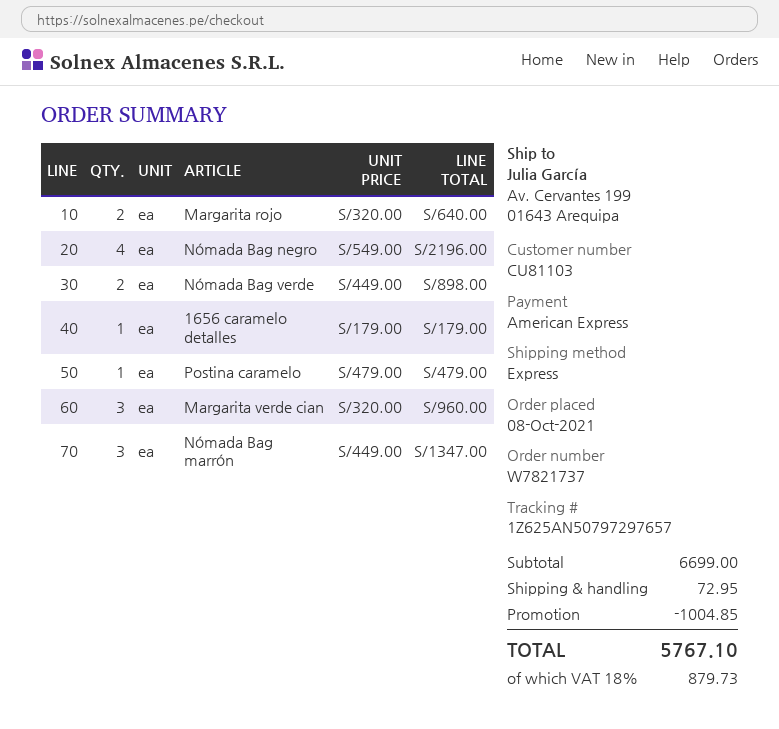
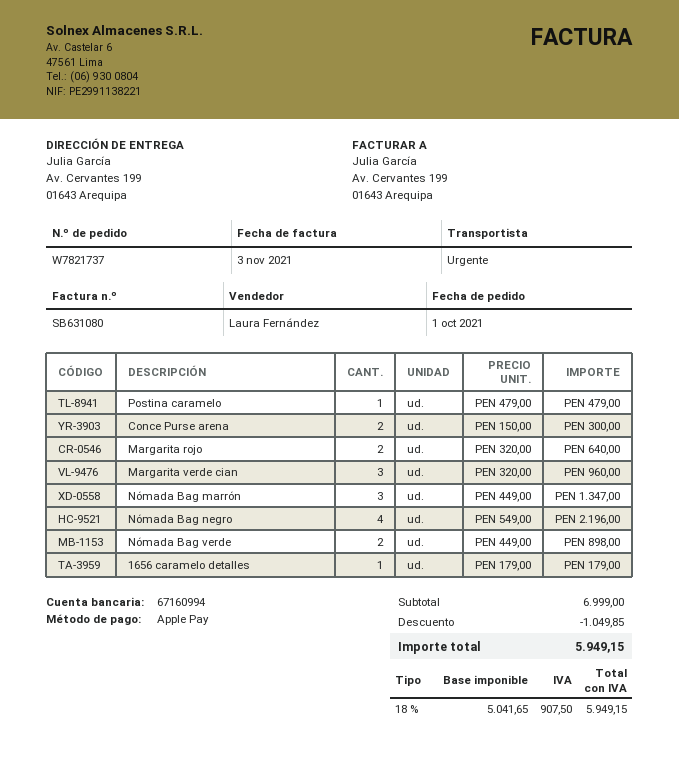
order date: 2021-10-08 -> 2021-10-01
payment method: American Express -> Apple Pay
Conce Purse arena: none -> 2 x 150.00 = 300.00
subtotal: 6699.00 -> 6999.00
discount: 1004.85 -> 1049.85
shipping: 72.95 -> none
tax: 18% = 879.73 -> 18% = 907.50
total: 5767.10 -> 5949.15

